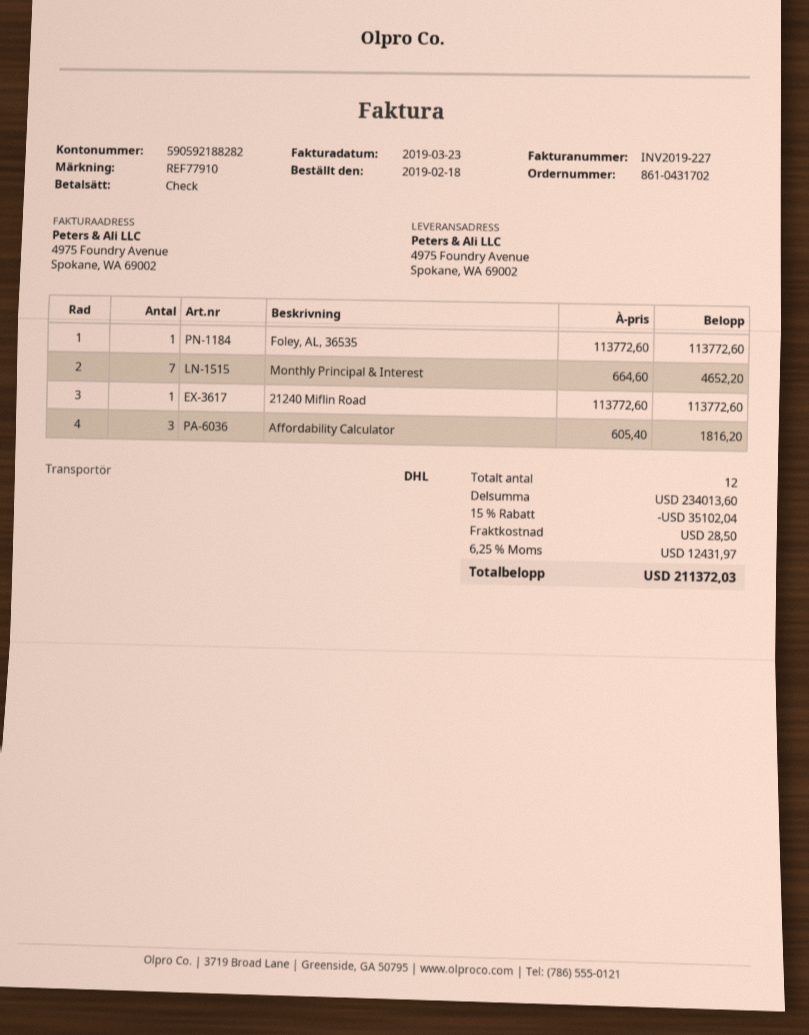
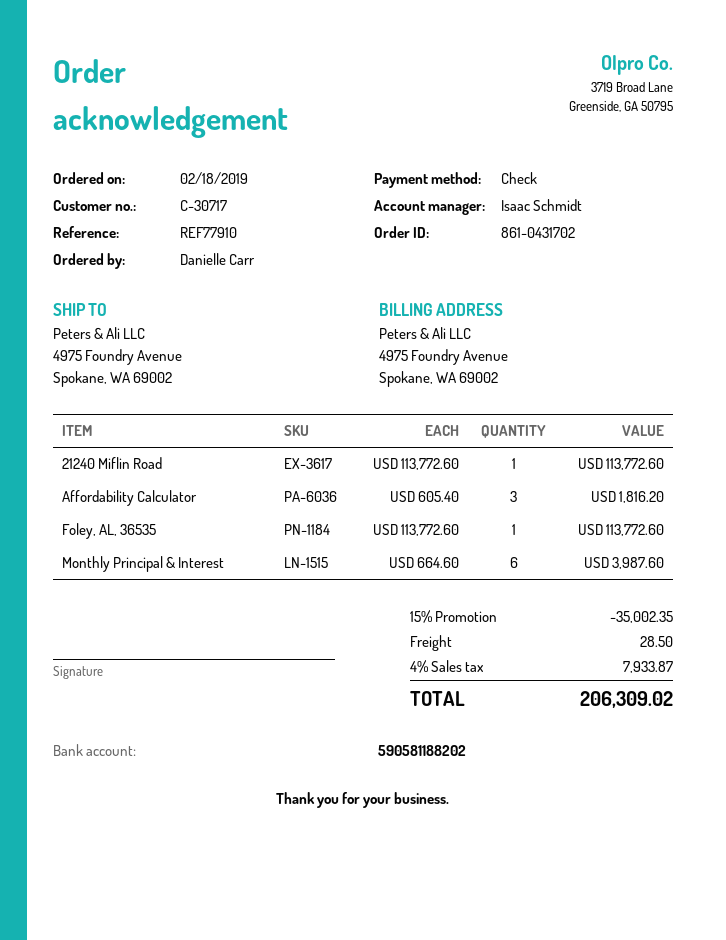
bank account: 590592188282 -> 590581188202
Monthly Principal & Interest: 7 x 664.60 = 4652.20 -> 6 x 664.60 = 3987.60
discount: 15% = 35102.04 -> 15% = 35002.35
tax: 6.25% = 12431.97 -> 4% = 7933.87
total: 211372.03 -> 206309.02

